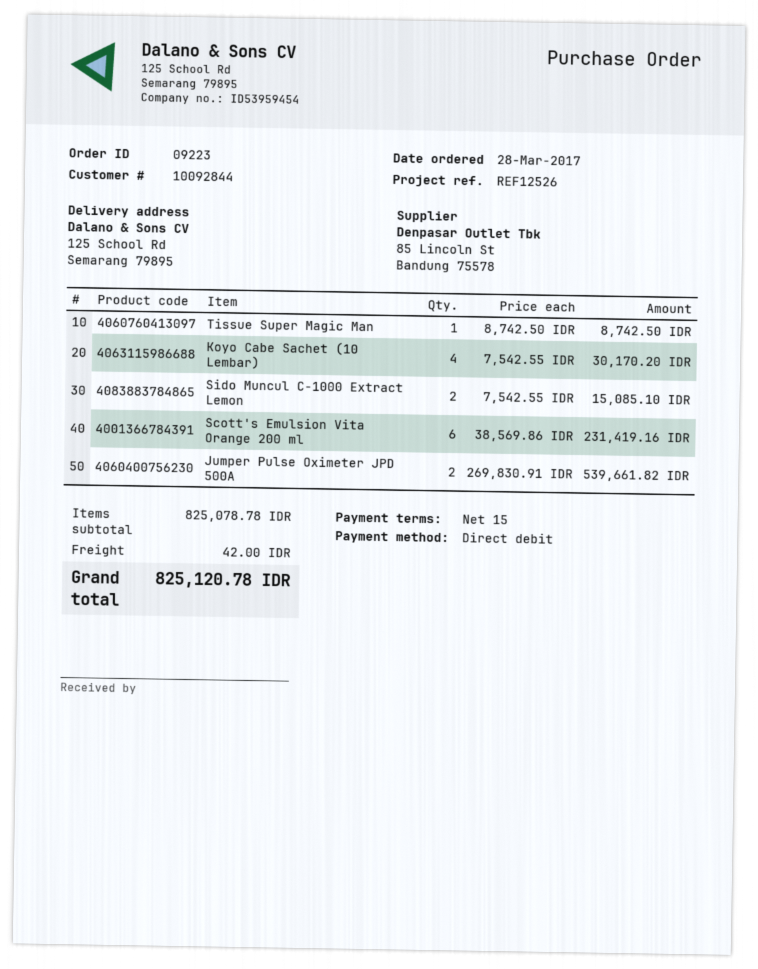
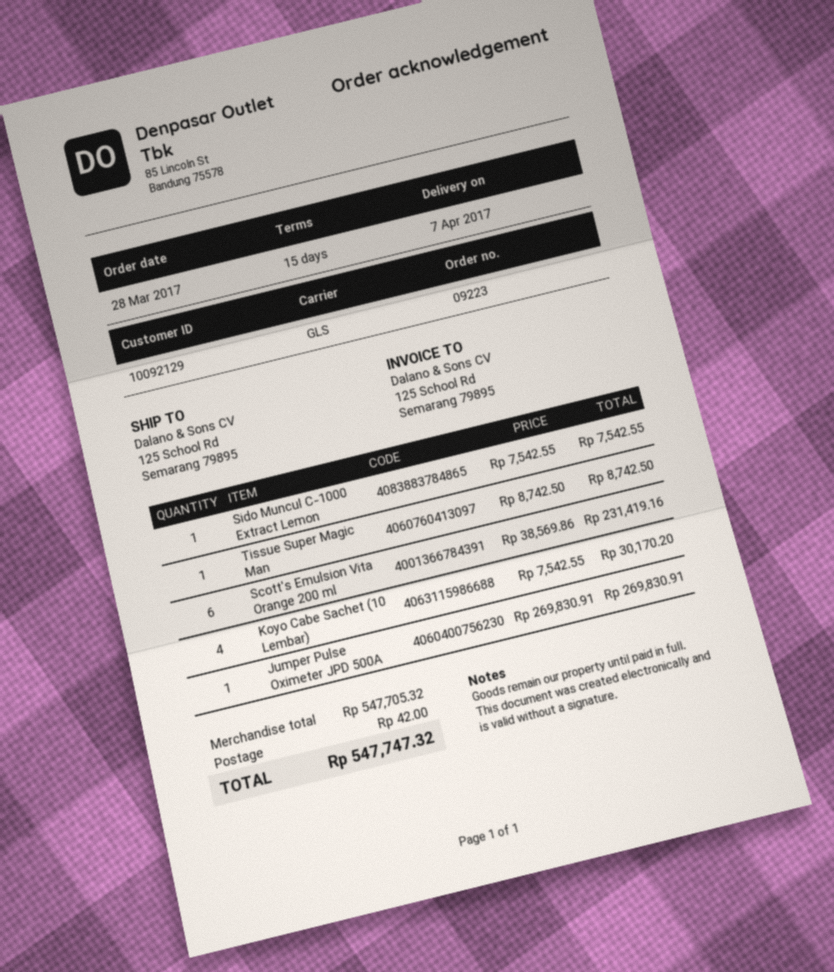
customer number: 10092844 -> 10092129
Sido Muncul C-1000 Extract Lemon: 2 x 7542.55 = 15085.10 -> 1 x 7542.55 = 7542.55
Jumper Pulse Oximeter JPD 500A: 2 x 269830.91 = 539661.82 -> 1 x 269830.91 = 269830.91
subtotal: 825078.78 -> 547705.32
total: 825120.78 -> 547747.32

